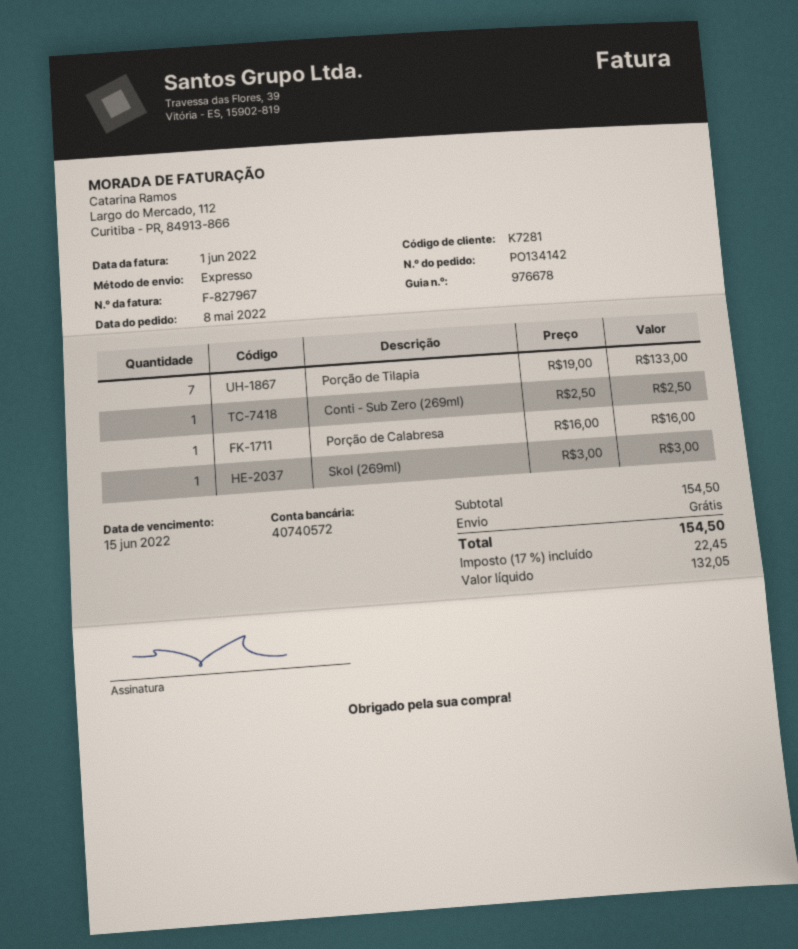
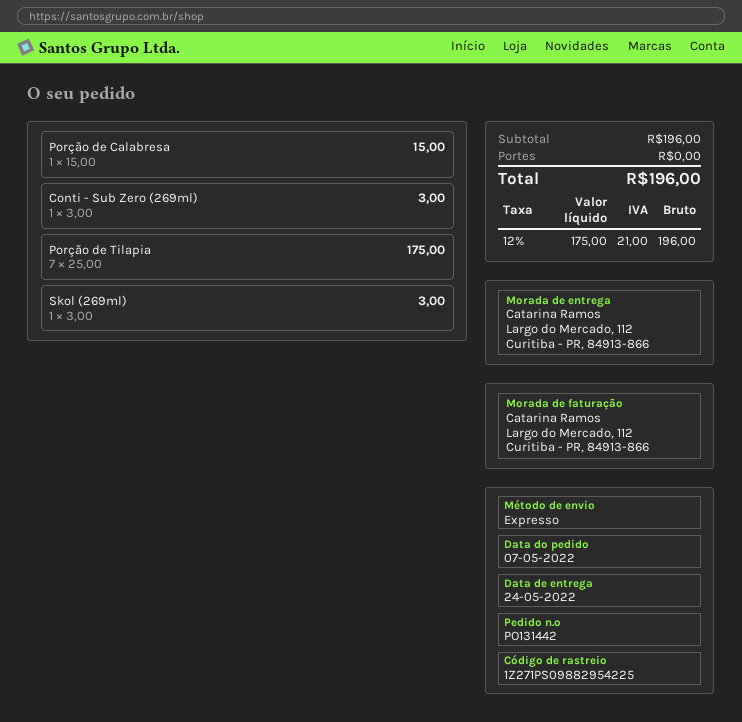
order number: PO134142 -> PO131442
order date: 2022-05-08 -> 2022-05-07
Porção de Tilapia: 7 x 19.00 = 133.00 -> 7 x 25.00 = 175.00
Conti - Sub Zero (269ml): 1 x 2.50 = 2.50 -> 1 x 3.00 = 3.00
Porção de Calabresa: 1 x 16.00 = 16.00 -> 1 x 15.00 = 15.00
subtotal: 154.50 -> 196.00
net: 132.05 -> 175.00
tax: 17% = 22.45 -> 12% = 21.00
total: 154.50 -> 196.00

